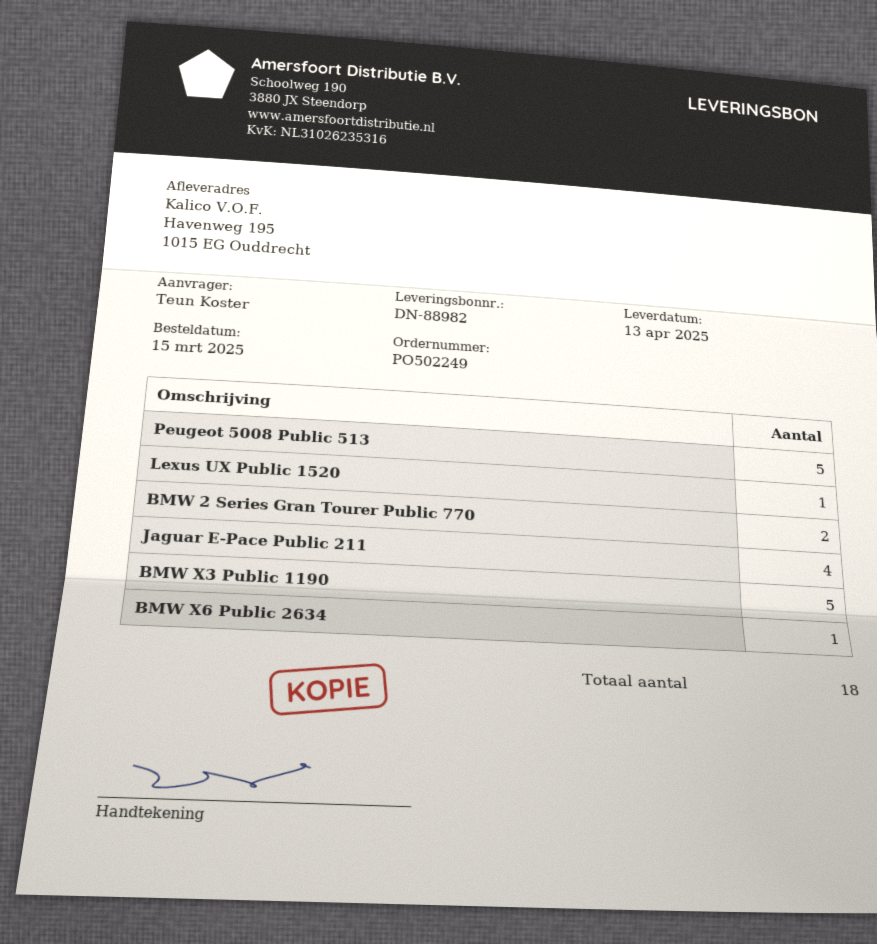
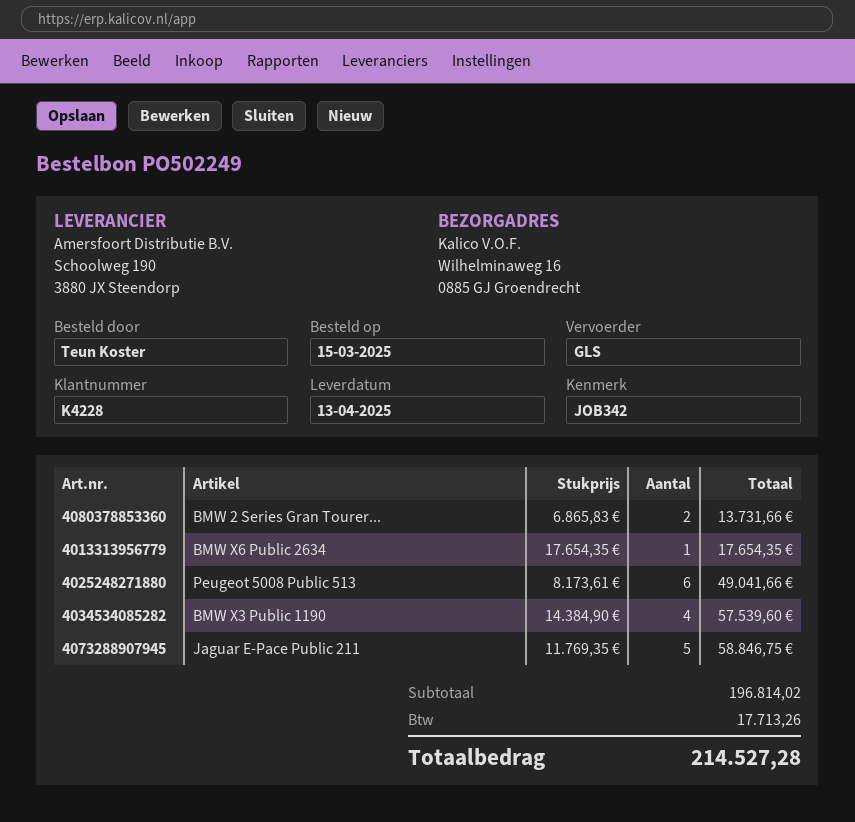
ship to: Havenweg 195, 1015 EG Ouddrecht -> Wilhelminaweg 16, 0885 GJ Groendrecht
Peugeot 5008 Public 513: 5 -> 6
Lexus UX Public 1520: 1 -> none
Jaguar E-Pace Public 211: 4 -> 5
BMW X3 Public 1190: 5 -> 4

